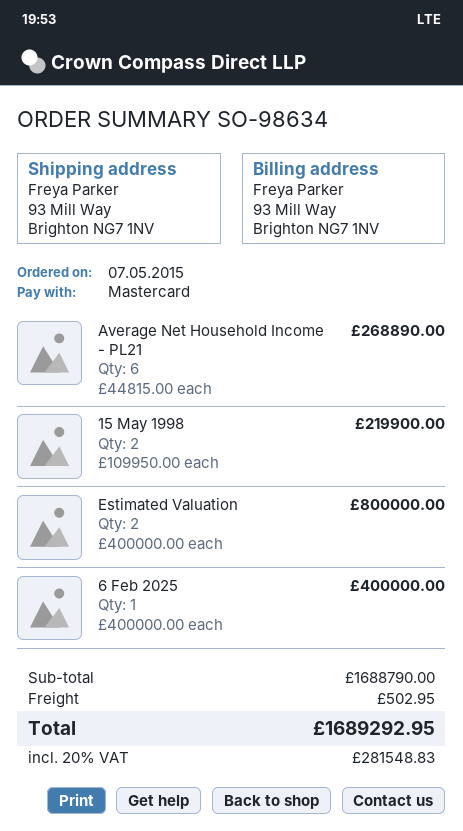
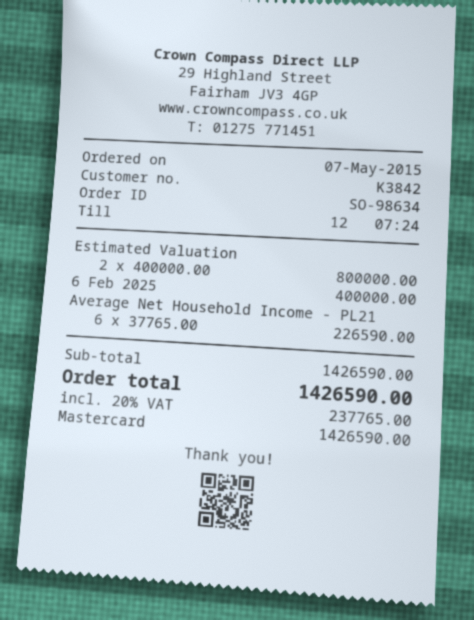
Average Net Household Income - PL21: 6 x 44815.00 = 268890.00 -> 6 x 37765.00 = 226590.00
15 May 1998: 2 x 109950.00 = 219900.00 -> none
subtotal: 1688790.00 -> 1426590.00
shipping: 502.95 -> none
tax: 20% = 281548.83 -> 20% = 237765.00
total: 1689292.95 -> 1426590.00

